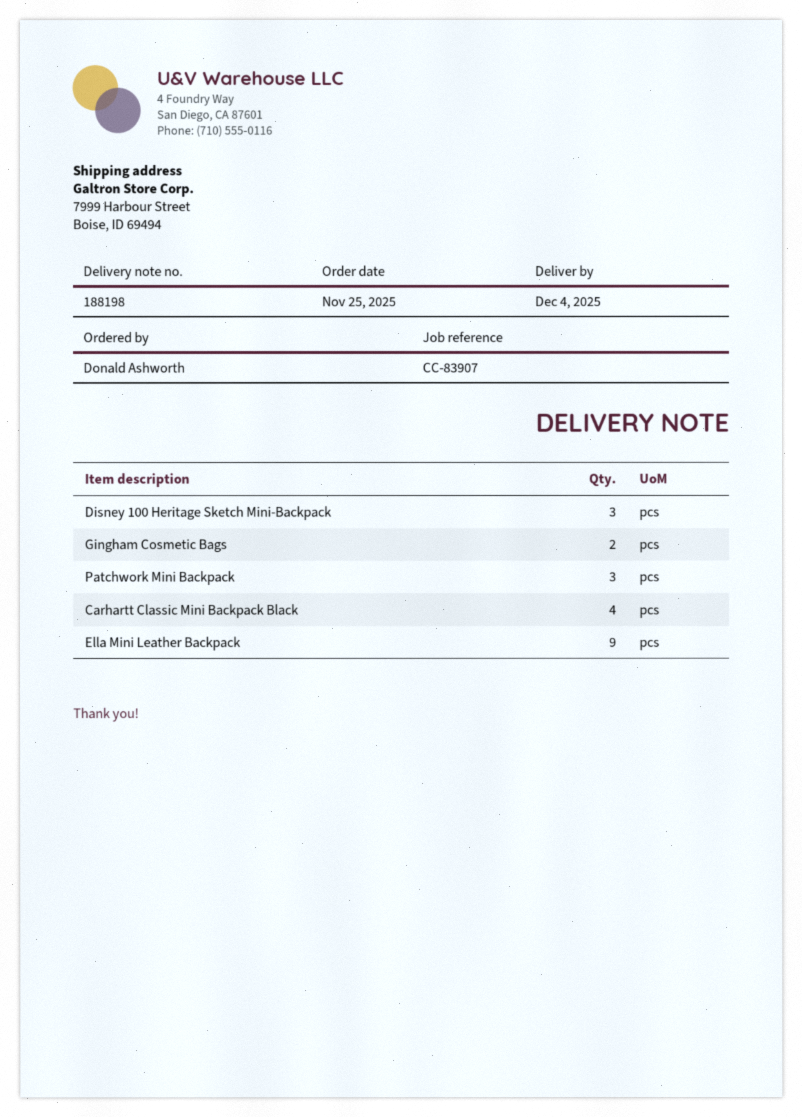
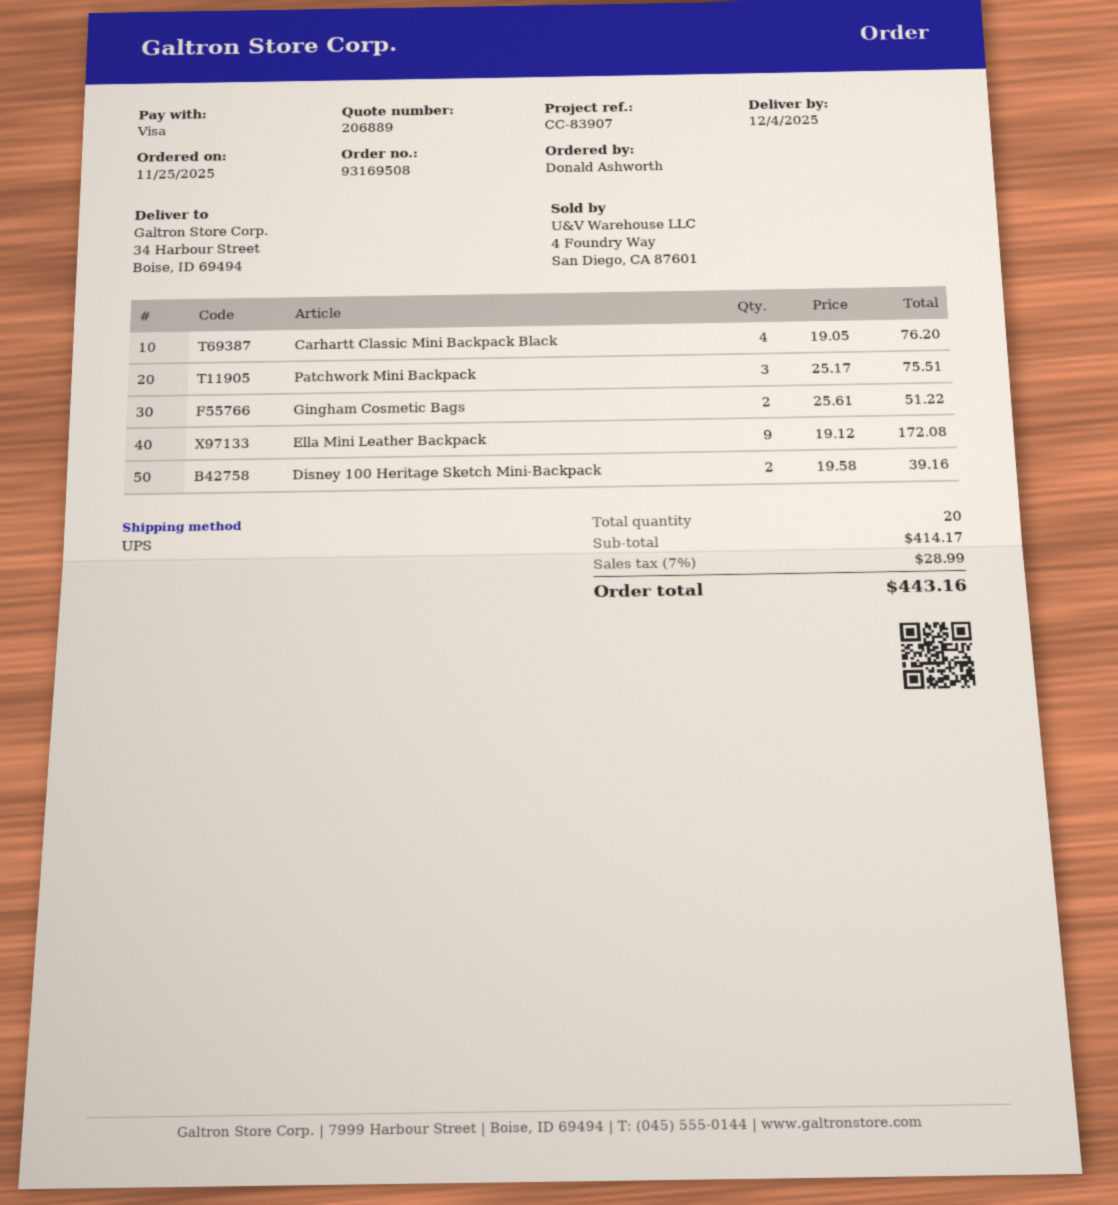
ship to: 7999 Harbour Street, Boise, ID 69494 -> 34 Harbour Street, Boise, ID 69494
Disney 100 Heritage Sketch Mini-Backpack: 3 -> 2

